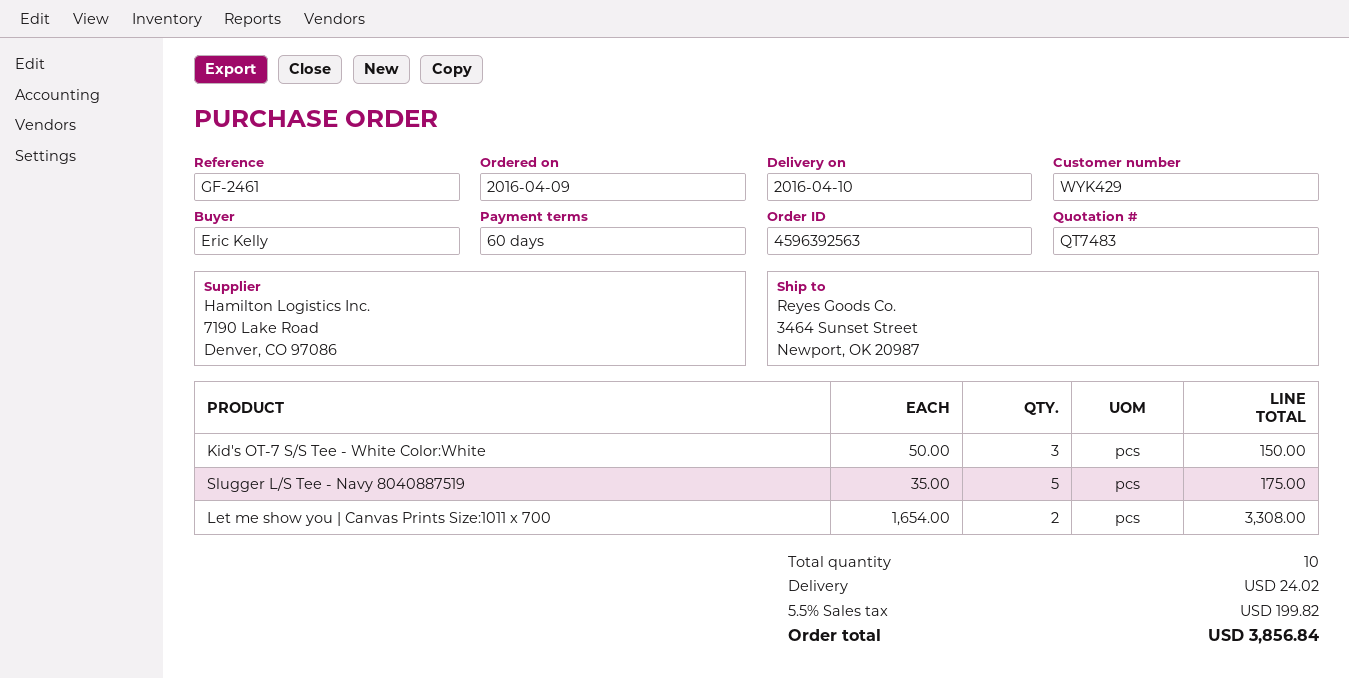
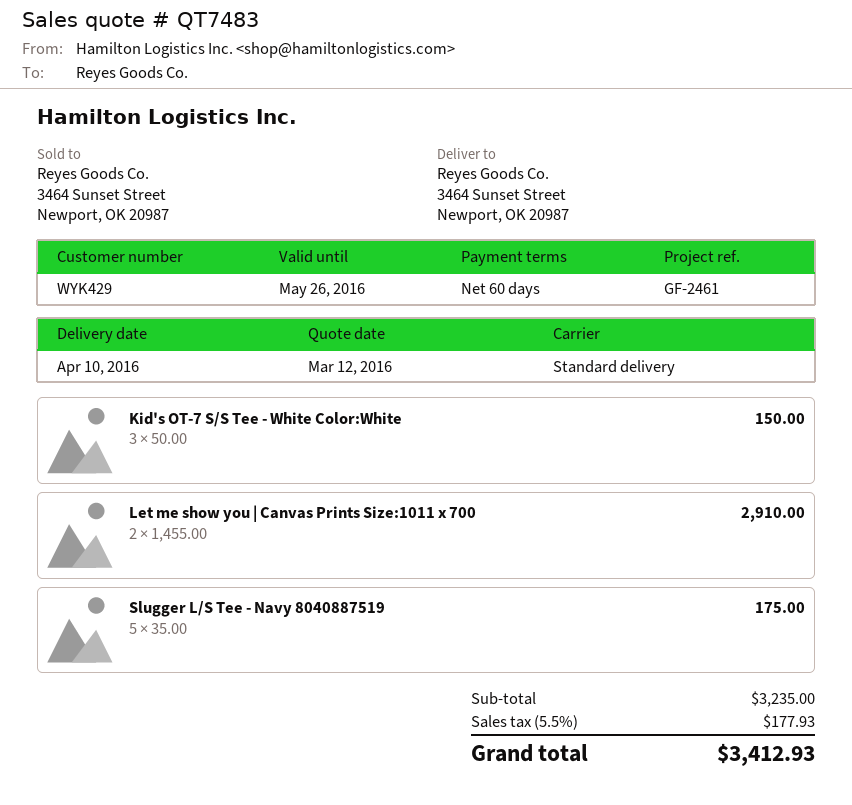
Let me show you | Canvas Prints Size:1011 x 700: 2 x 1654.00 = 3308.00 -> 2 x 1455.00 = 2910.00
shipping: 24.02 -> none
tax: 5.5% = 199.82 -> 5.5% = 177.93
total: 3856.84 -> 3412.93

